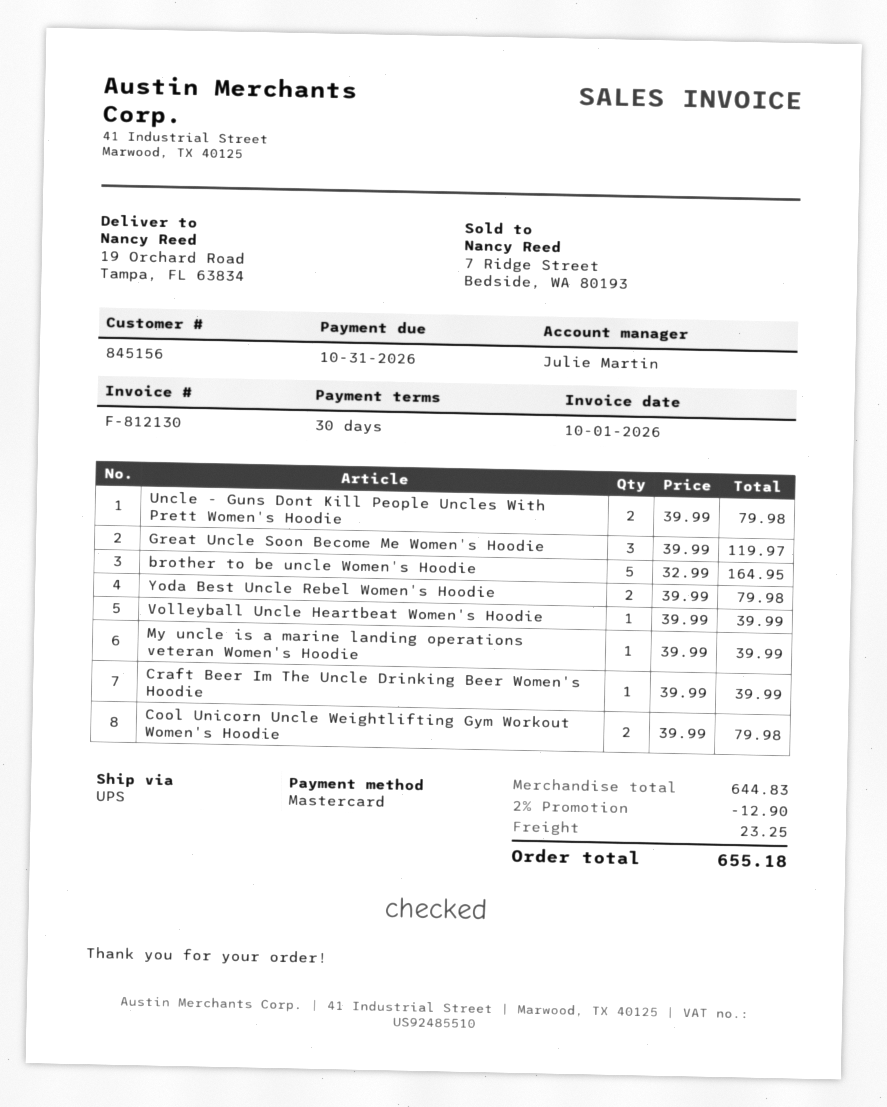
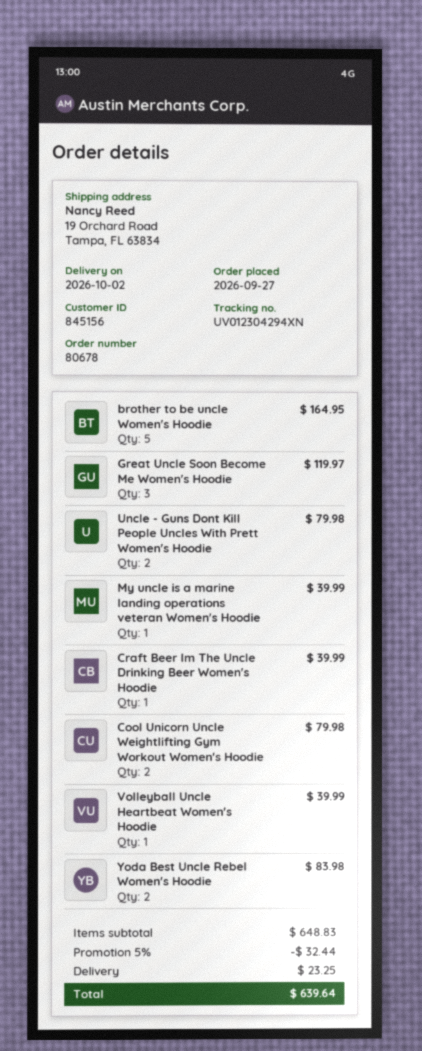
Yoda Best Uncle Rebel Women's Hoodie: 2 for 79.98 -> 2 for 83.98
subtotal: 644.83 -> 648.83
discount: 2% = 12.90 -> 5% = 32.44
total: 655.18 -> 639.64

